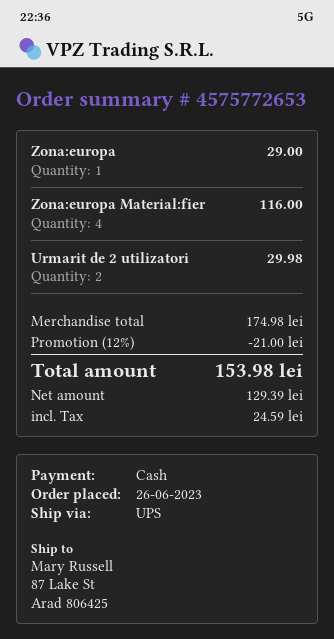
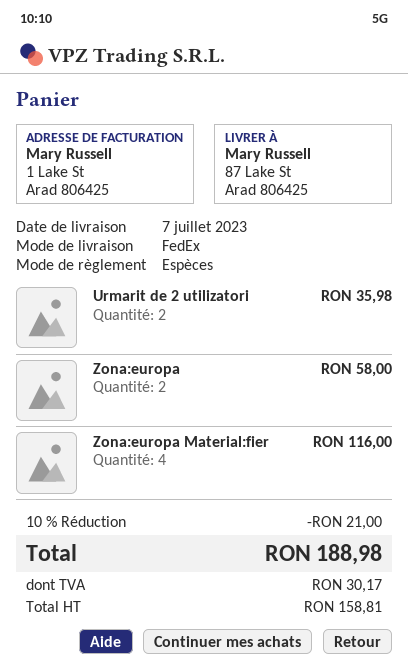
shipping method: UPS -> FedEx
Zona:europa: 1 for 29.00 -> 2 for 58.00
Urmarit de 2 utilizatori: 2 for 29.98 -> 2 for 35.98
discount: 12% = 21.00 -> 10% = 21.00
net: 129.39 -> 158.81
tax: 24.59 -> 30.17
total: 153.98 -> 188.98

